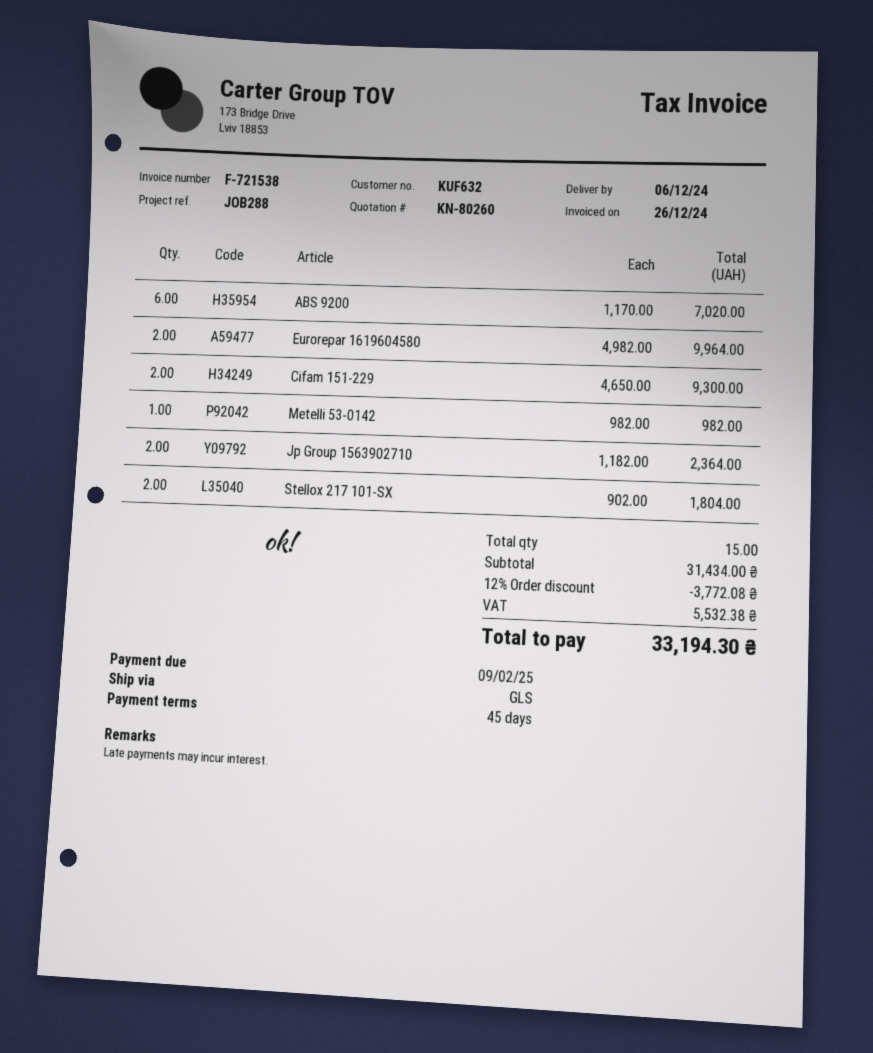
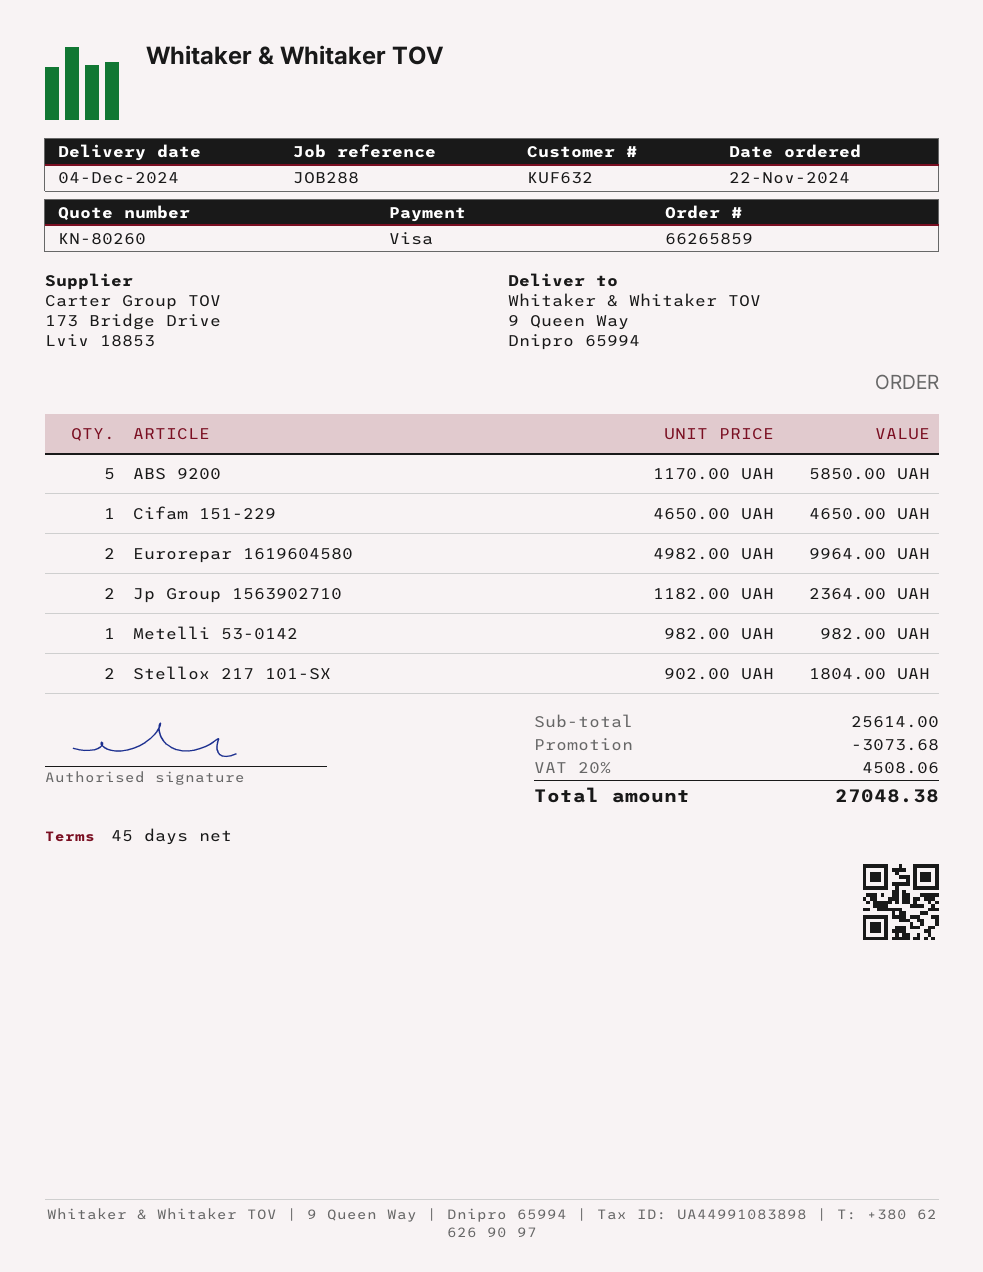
delivery date: 2024-12-06 -> 2024-12-04
ABS 9200: 6 x 1170.00 = 7020.00 -> 5 x 1170.00 = 5850.00
Cifam 151-229: 2 x 4650.00 = 9300.00 -> 1 x 4650.00 = 4650.00
subtotal: 31434.00 -> 25614.00
discount: 3772.08 -> 3073.68
tax: 5532.38 -> 4508.06
total: 33194.30 -> 27048.38

